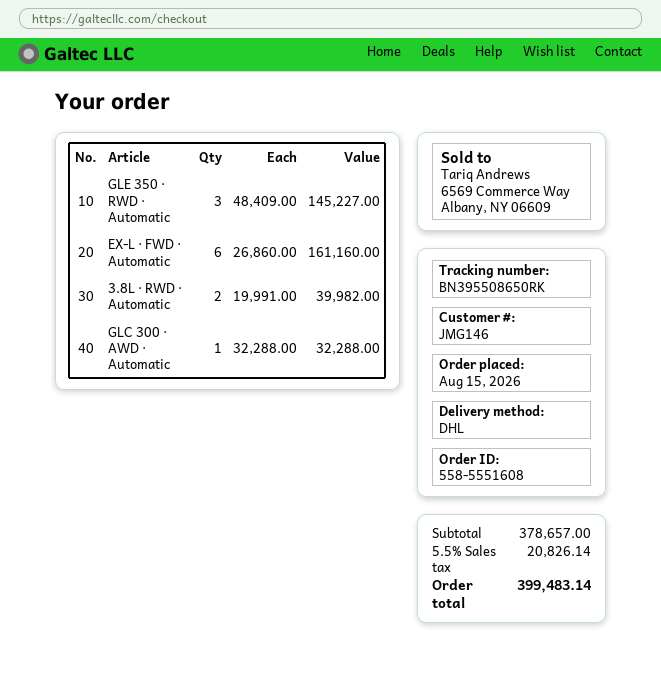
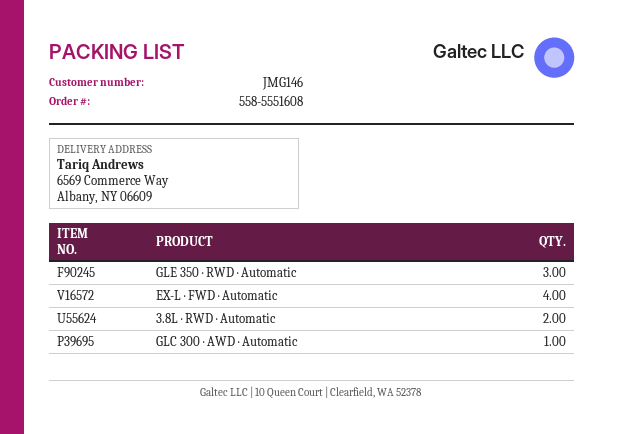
EX-L · FWD · Automatic: 6 -> 4

